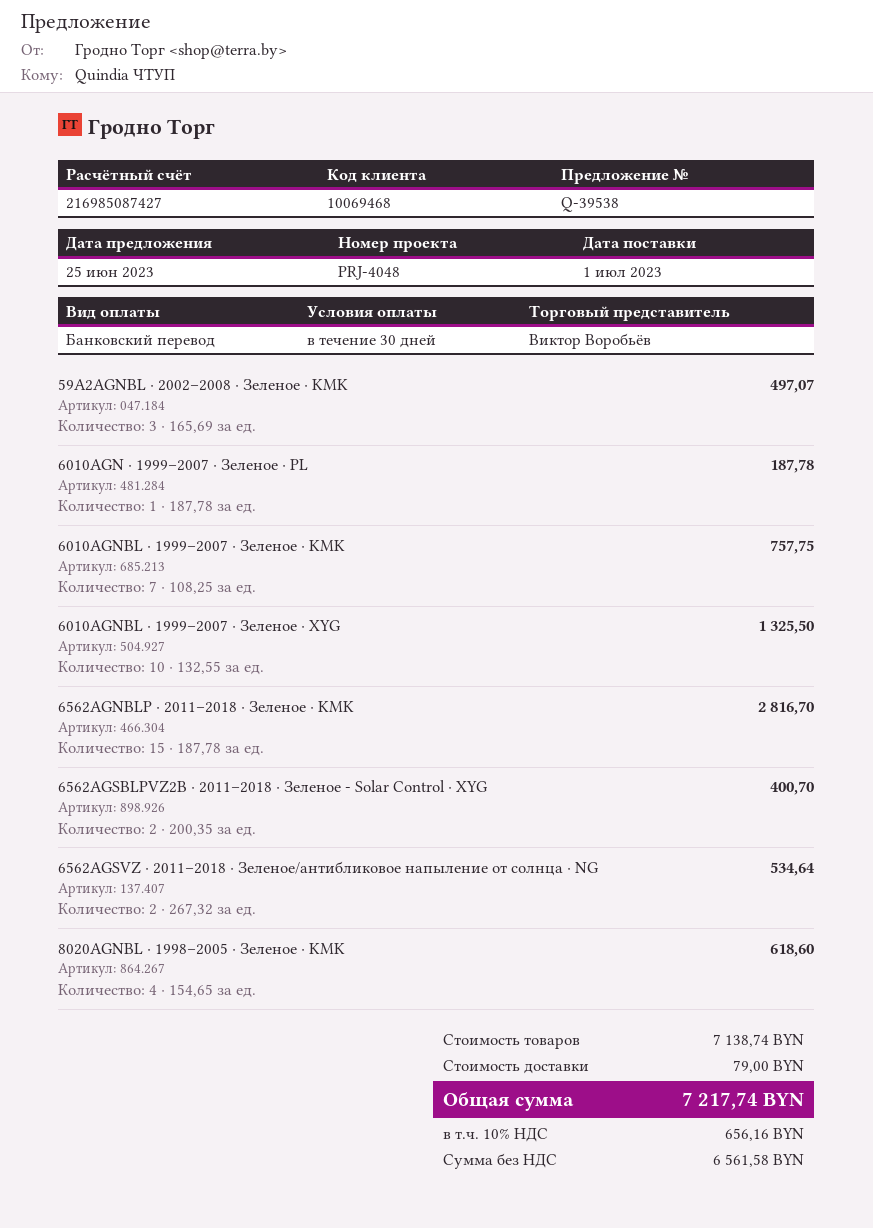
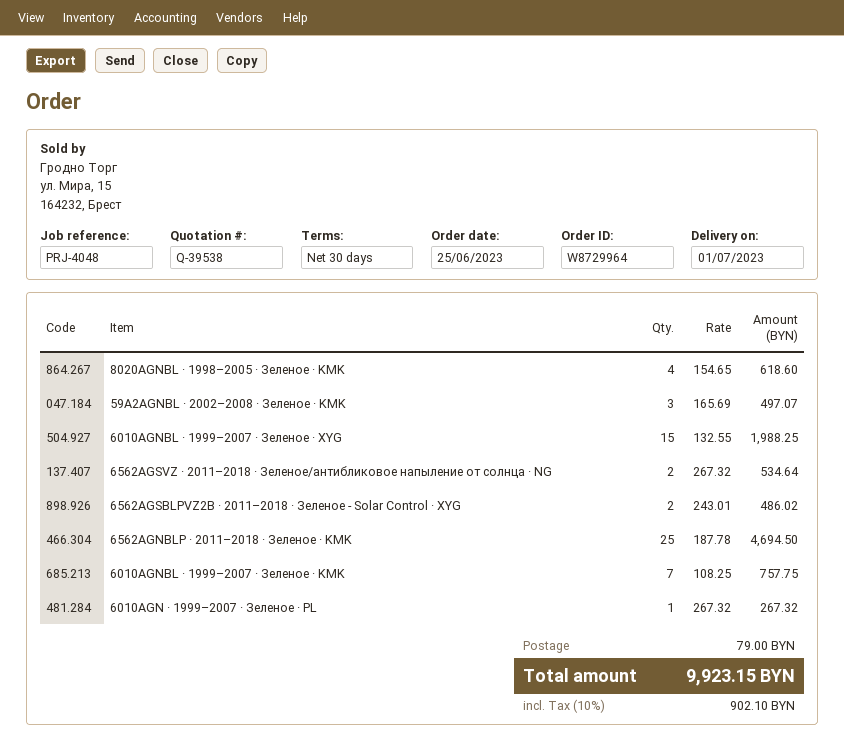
6010AGN · 1999–2007 · Зеленое · PL: 1 x 187.78 = 187.78 -> 1 x 267.32 = 267.32
6010AGNBL · 1999–2007 · Зеленое · XYG: 10 x 132.55 = 1325.50 -> 15 x 132.55 = 1988.25
6562AGNBLP · 2011–2018 · Зеленое · KMK: 15 x 187.78 = 2816.70 -> 25 x 187.78 = 4694.50
6562AGSBLPVZ2B · 2011–2018 · Зеленое - Solar Control · XYG: 2 x 200.35 = 400.70 -> 2 x 243.01 = 486.02
tax: 10% = 656.16 -> 10% = 902.10
total: 7217.74 -> 9923.15

